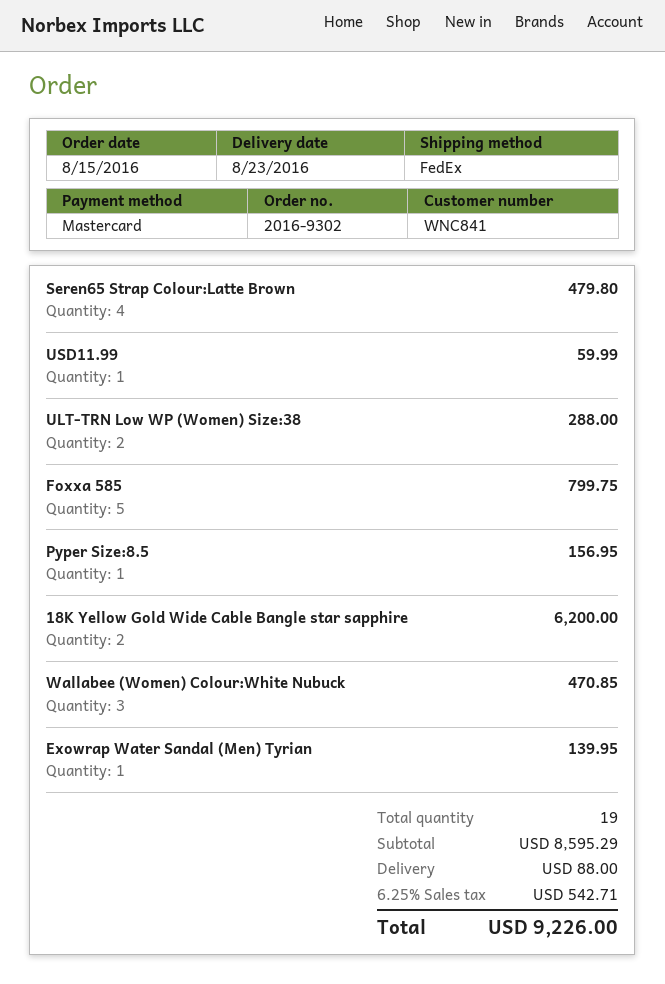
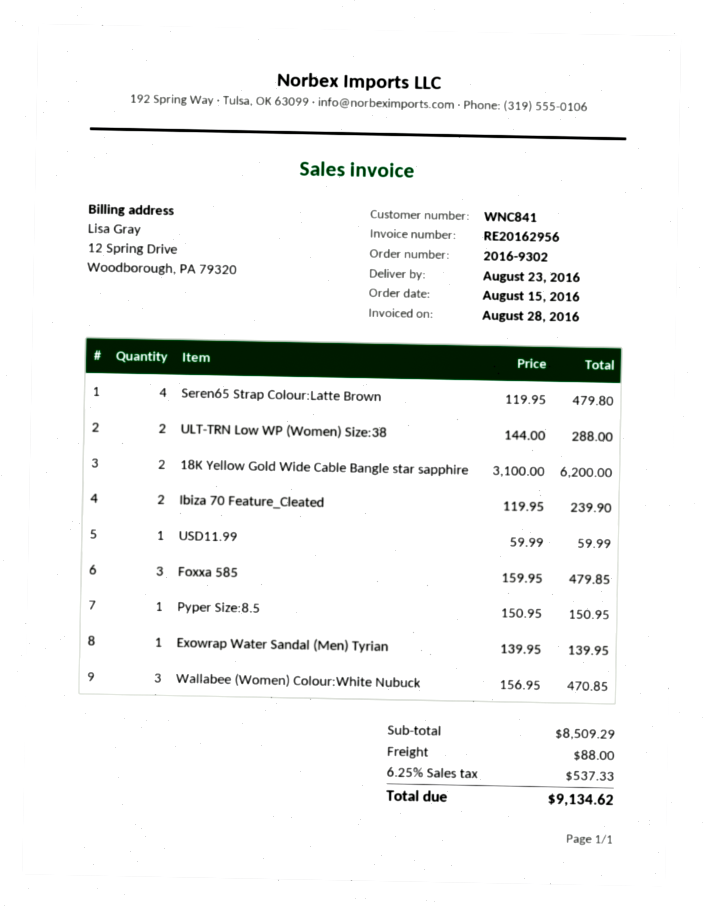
Foxxa 585: 5 for 799.75 -> 3 for 479.85
Pyper Size:8.5: 1 for 156.95 -> 1 for 150.95
Ibiza 70 Feature_Cleated: none -> 2 for 239.90
subtotal: 8595.29 -> 8509.29
tax: 6.25% = 542.71 -> 6.25% = 537.33
total: 9226.00 -> 9134.62

